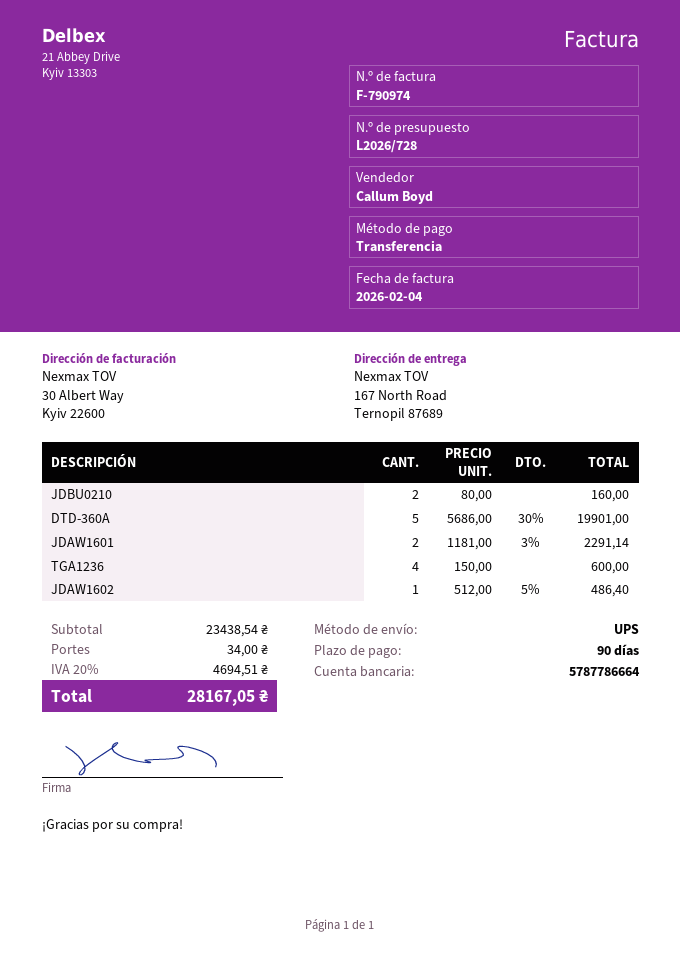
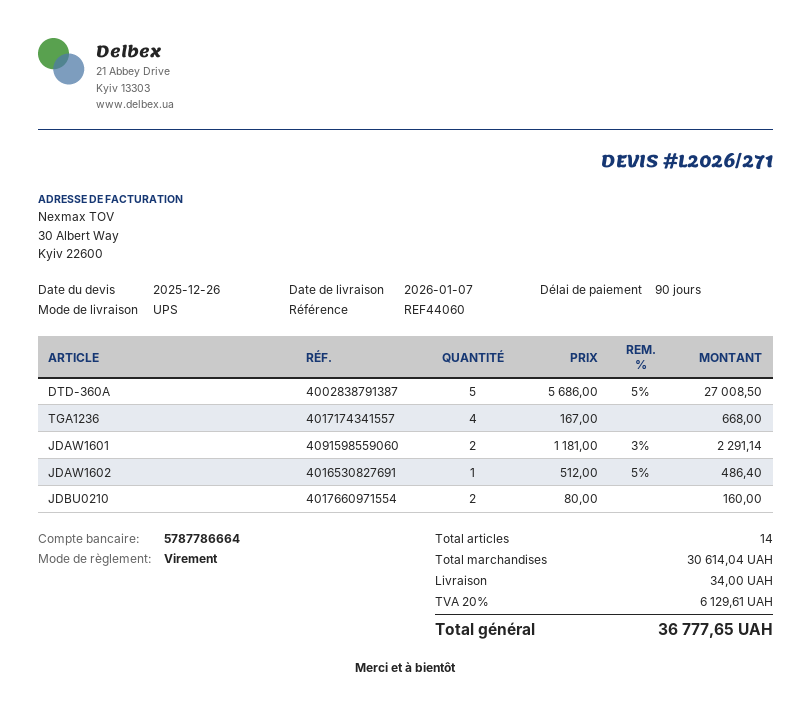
quote number: L2026/728 -> L2026/271
DTD-360A: 5 x 5686.00 - 30% = 19901.00 -> 5 x 5686.00 - 5% = 27008.50
TGA1236: 4 x 150.00 = 600.00 -> 4 x 167.00 = 668.00
subtotal: 23438.54 -> 30614.04
tax: 20% = 4694.51 -> 20% = 6129.61
total: 28167.05 -> 36777.65

